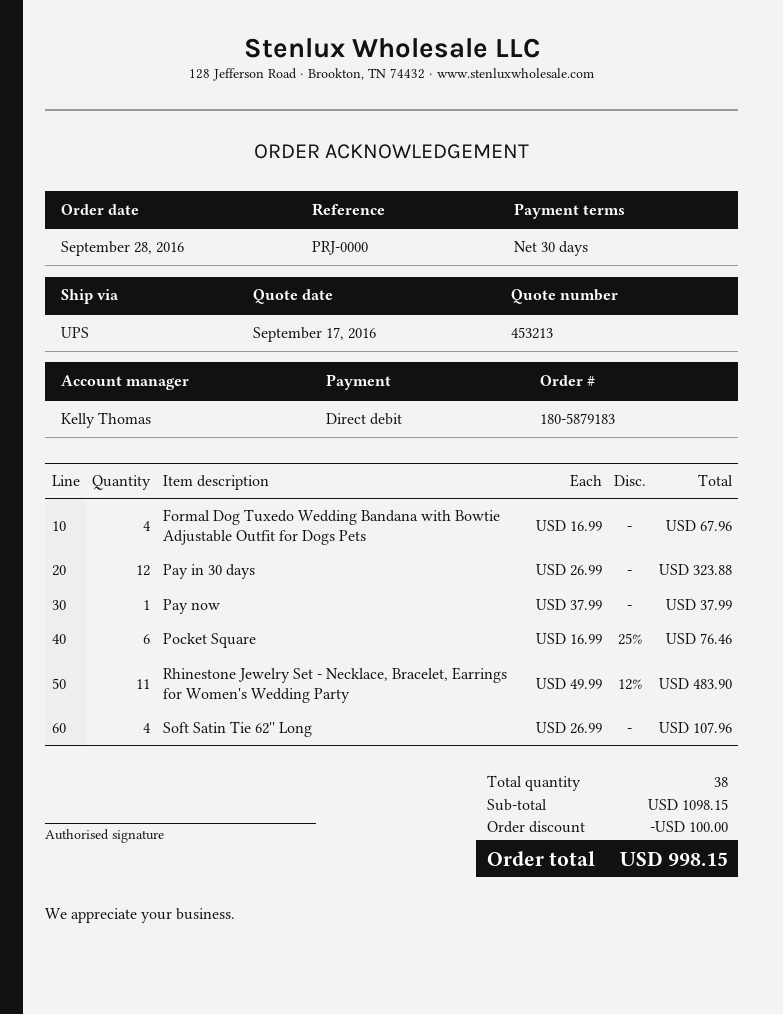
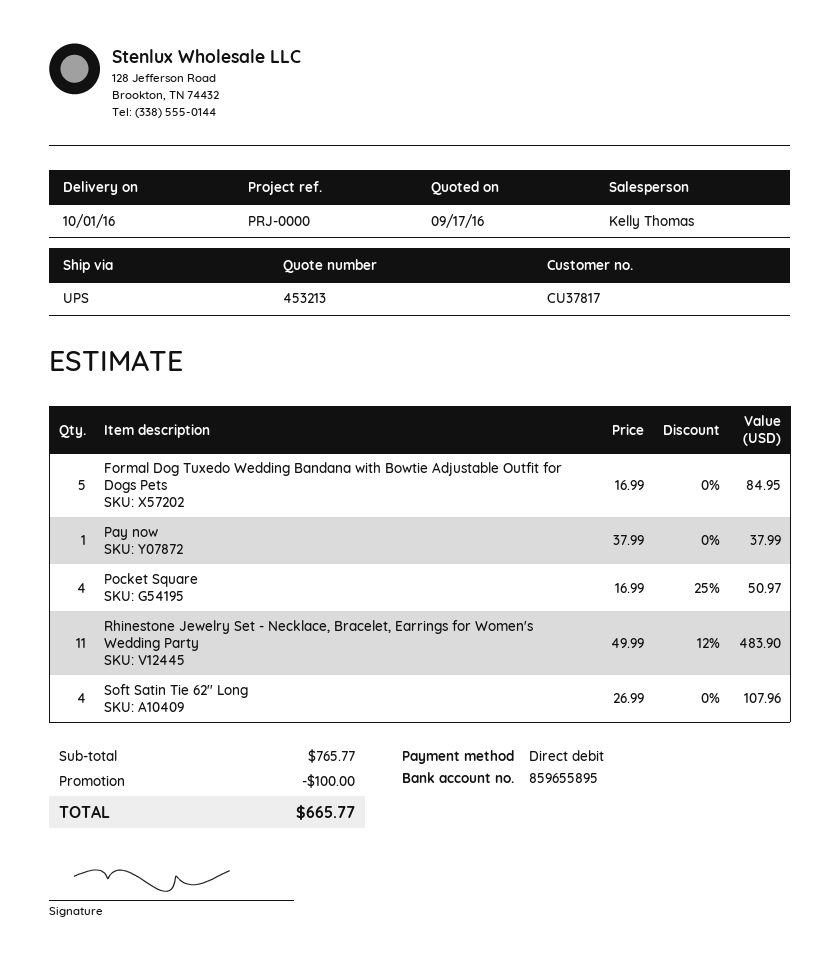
Formal Dog Tuxedo Wedding Bandana with Bowtie Adjustable Outfit for Dogs Pets: 4 x 16.99 = 67.96 -> 5 x 16.99 = 84.95
Pay in 30 days: 12 x 26.99 = 323.88 -> none
Pocket Square: 6 x 16.99 - 25% = 76.46 -> 4 x 16.99 - 25% = 50.97
subtotal: 1098.15 -> 765.77
total: 998.15 -> 665.77

